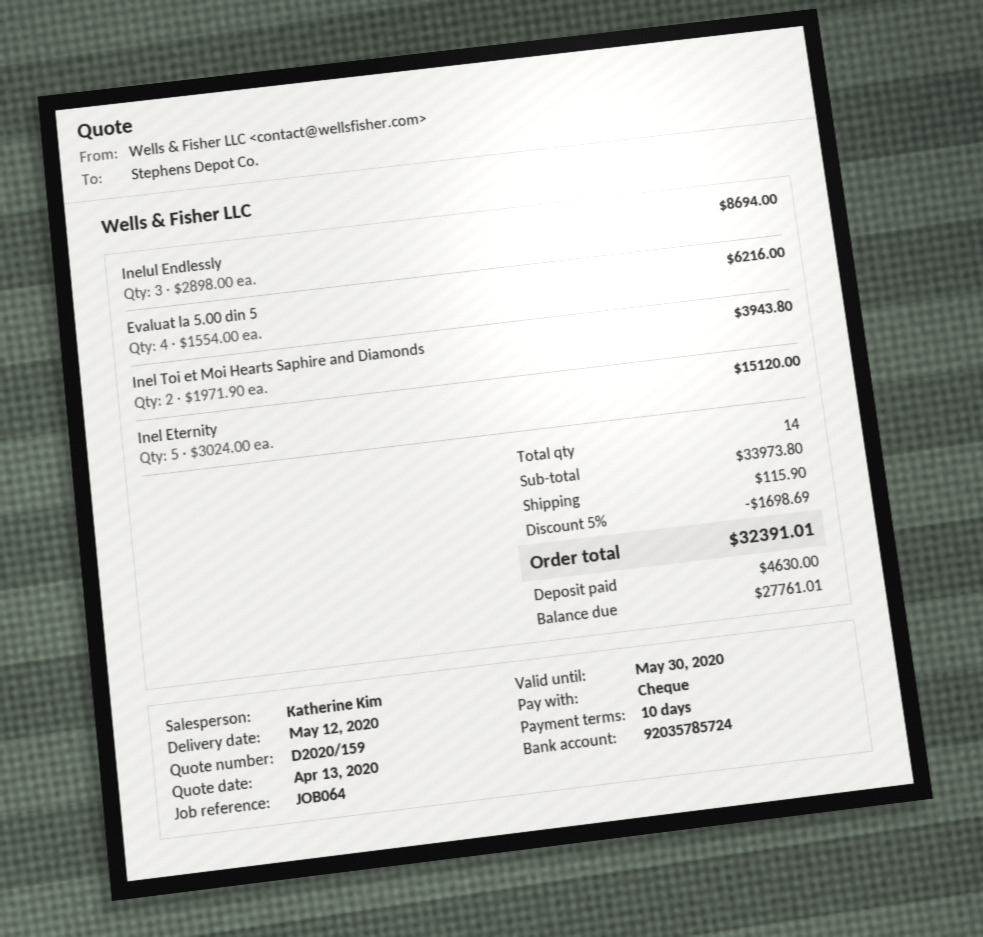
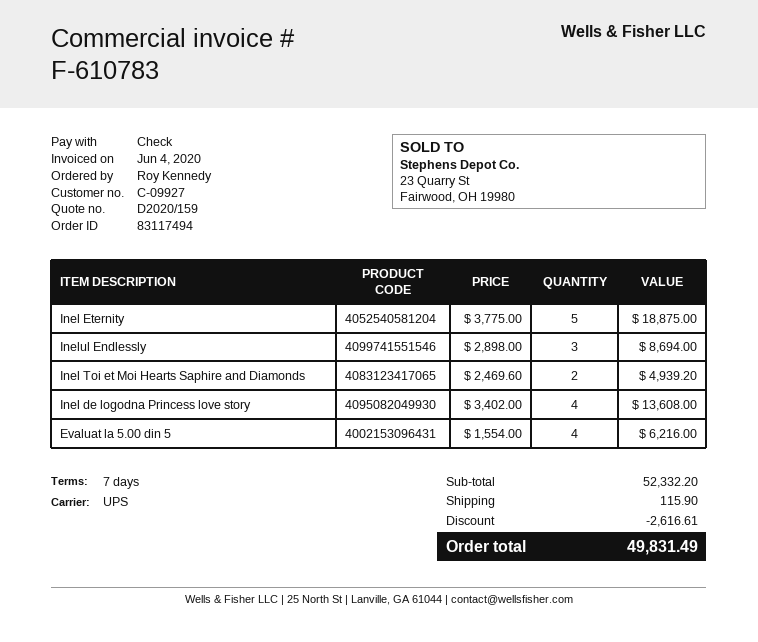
payment terms: 10 days -> 7 days
Inel Toi et Moi Hearts Saphire and Diamonds: 2 x 1971.90 = 3943.80 -> 2 x 2469.60 = 4939.20
Inel Eternity: 5 x 3024.00 = 15120.00 -> 5 x 3775.00 = 18875.00
Inel de logodna Princess love story: none -> 4 x 3402.00 = 13608.00
subtotal: 33973.80 -> 52332.20
discount: 1698.69 -> 2616.61
total: 32391.01 -> 49831.49

